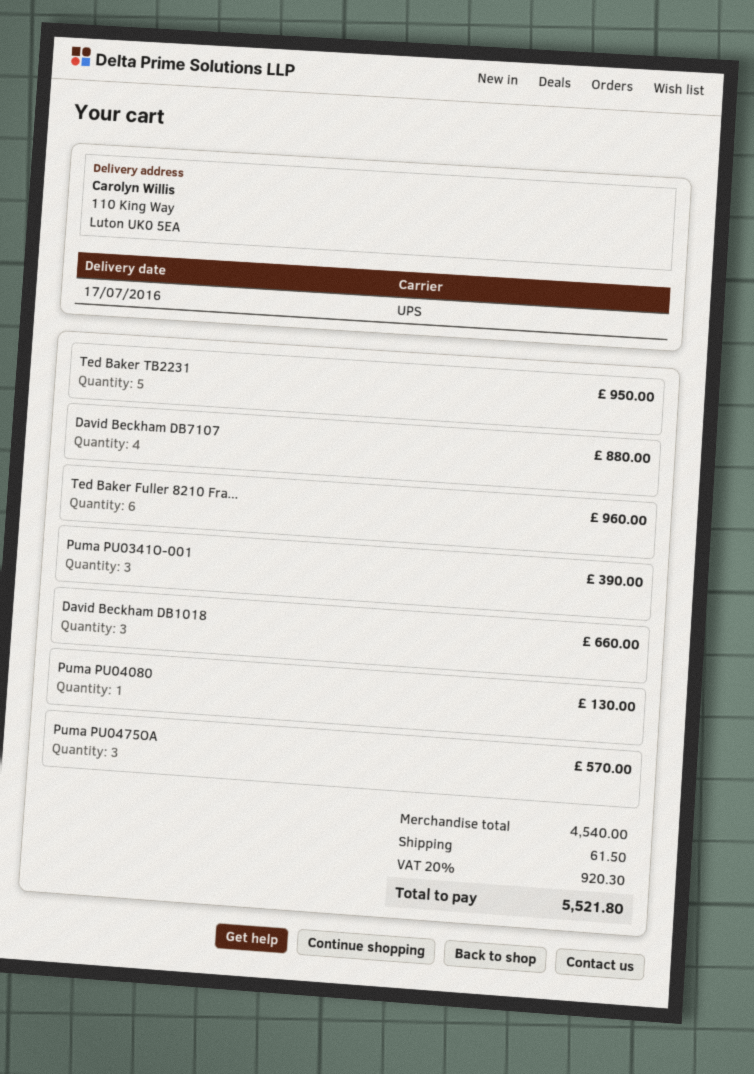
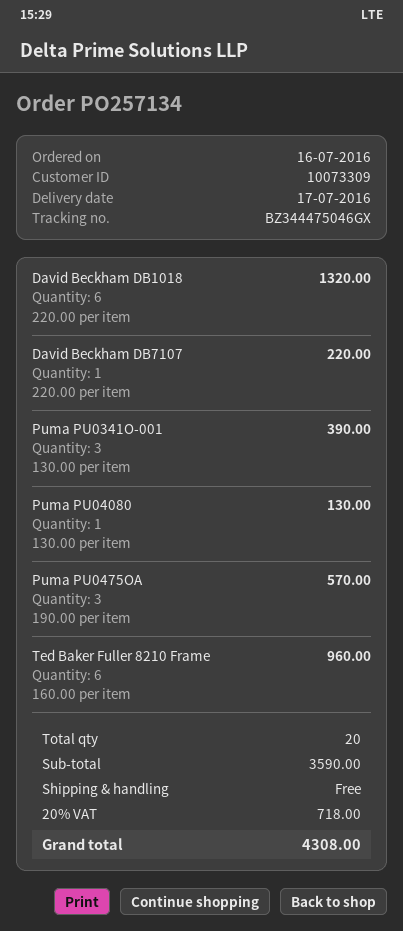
Ted Baker TB2231: 5 for 950.00 -> none
David Beckham DB7107: 4 for 880.00 -> 1 for 220.00
David Beckham DB1018: 3 for 660.00 -> 6 for 1320.00
subtotal: 4540.00 -> 3590.00
shipping: 61.50 -> 0.00
tax: 20% = 920.30 -> 20% = 718.00
total: 5521.80 -> 4308.00

